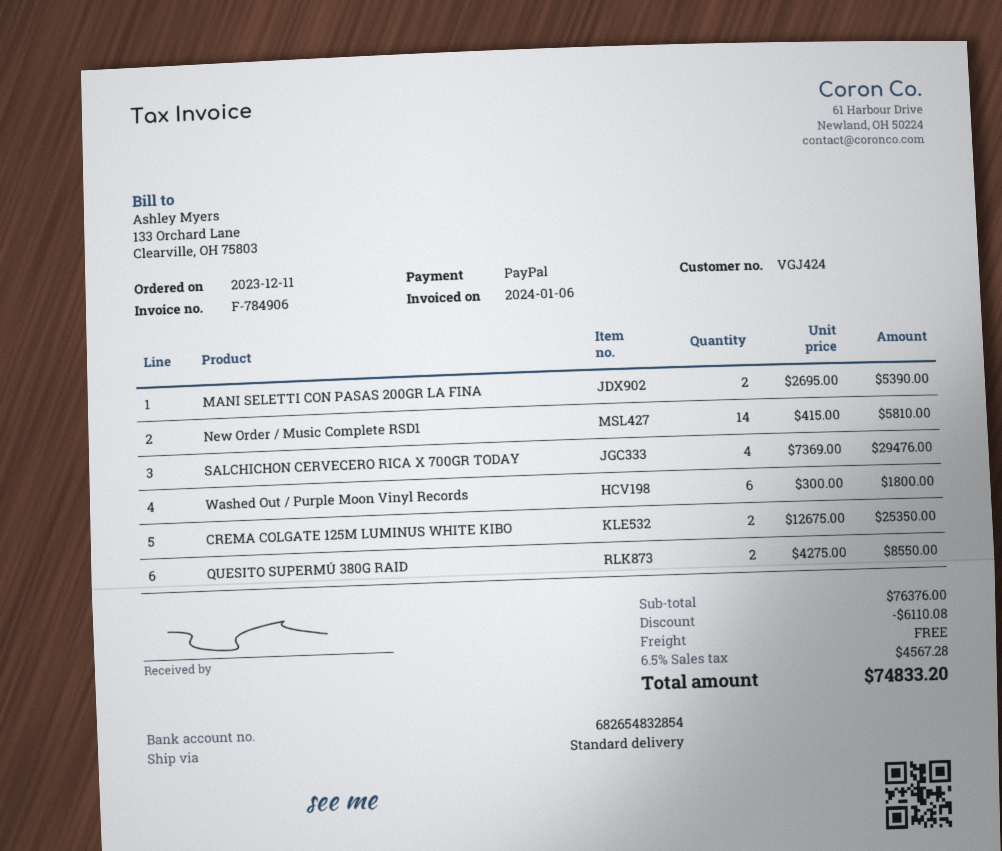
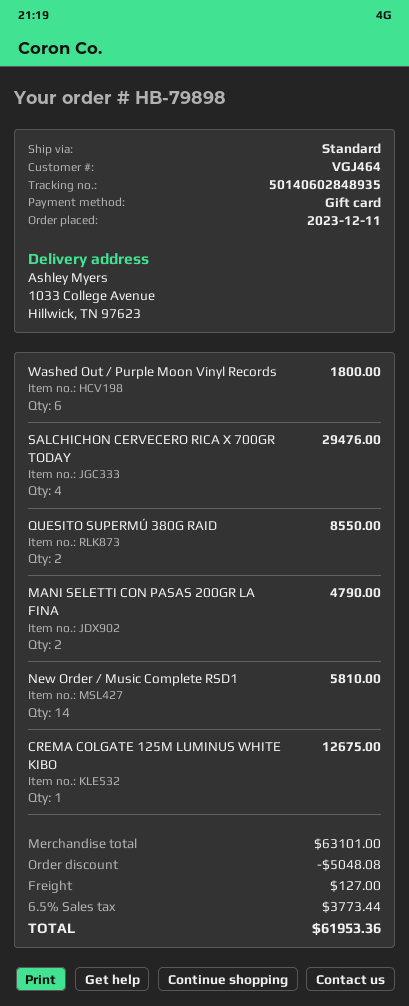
customer number: VGJ424 -> VGJ464
payment method: PayPal -> gift card
MANI SELETTI CON PASAS 200GR LA FINA: 2 for 5390.00 -> 2 for 4790.00
CREMA COLGATE 125M LUMINUS WHITE KIBO: 2 for 25350.00 -> 1 for 12675.00
subtotal: 76376.00 -> 63101.00
discount: 6110.08 -> 5048.08
shipping: 0.00 -> 127.00
tax: 6.5% = 4567.28 -> 6.5% = 3773.44
total: 74833.20 -> 61953.36

